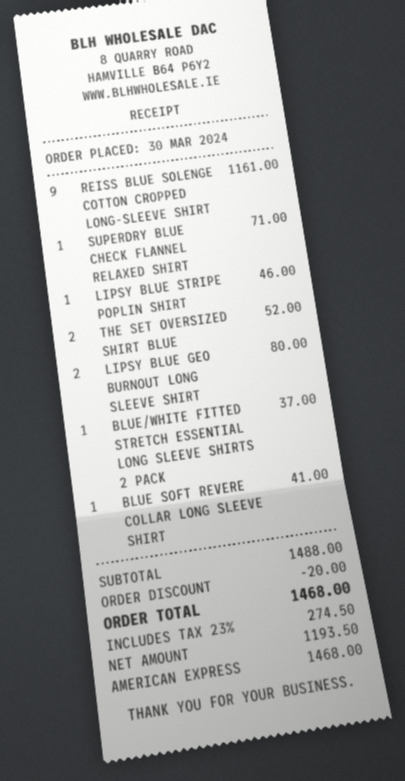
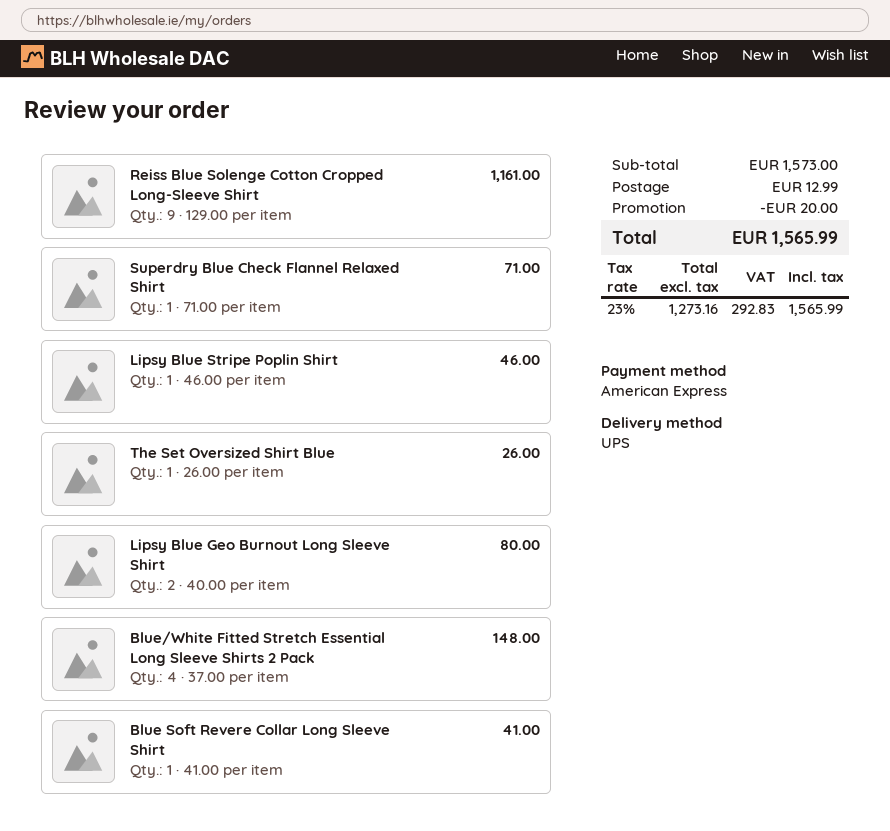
THE SET OVERSIZED SHIRT BLUE: 2 for 52.00 -> 1 for 26.00
BLUE/WHITE FITTED STRETCH ESSENTIAL LONG SLEEVE SHIRTS 2 PACK: 1 for 37.00 -> 4 for 148.00
subtotal: 1488.00 -> 1573.00
shipping: none -> 12.99
net: 1193.50 -> 1273.16
tax: 23% = 274.50 -> 23% = 292.83
total: 1468.00 -> 1565.99

